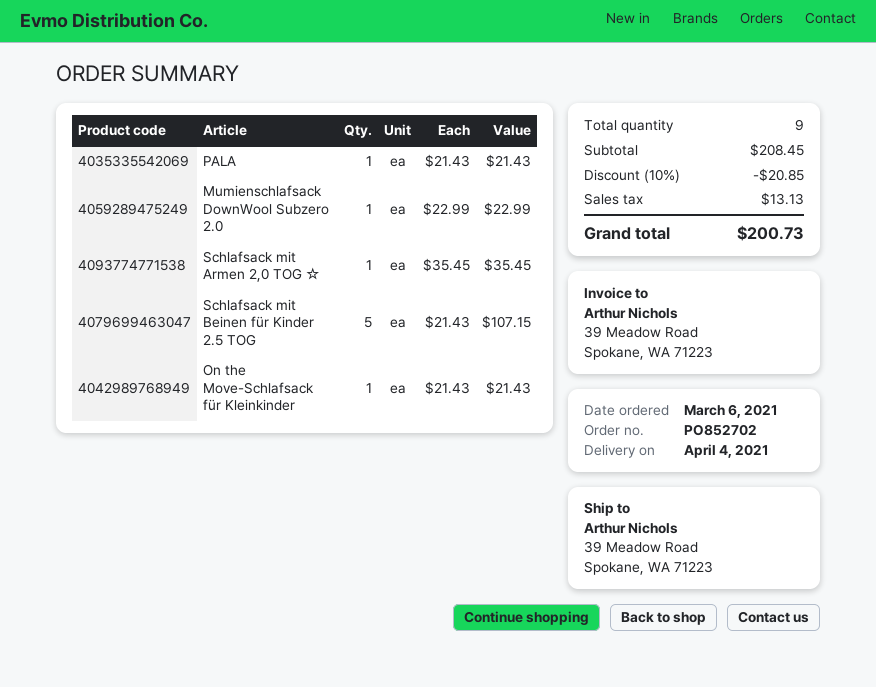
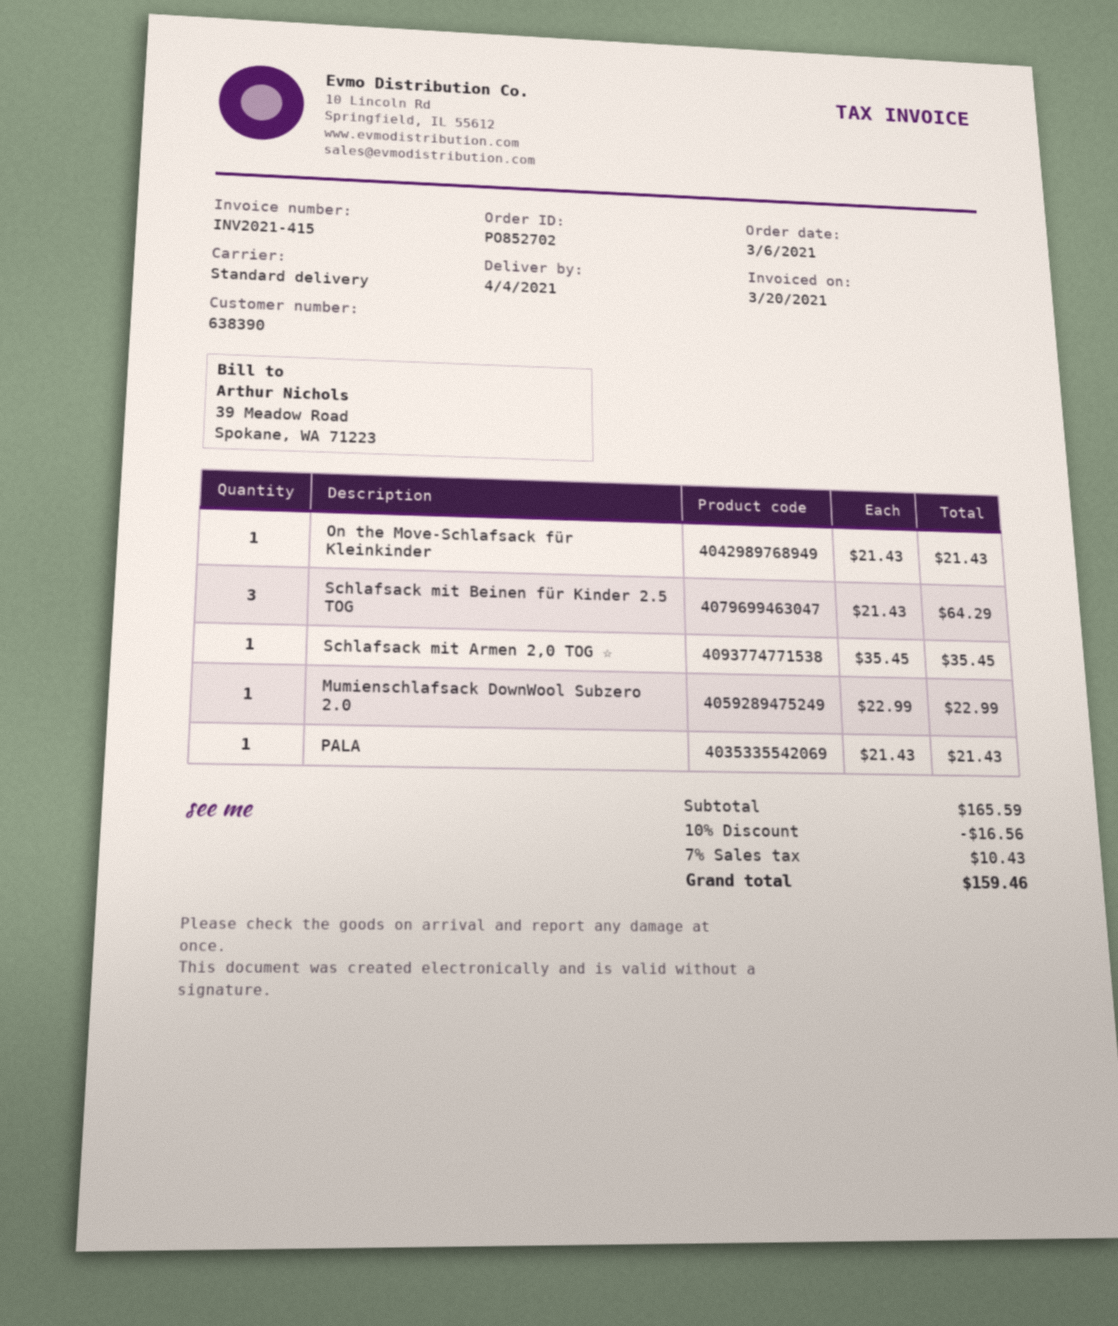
Schlafsack mit Beinen für Kinder 2.5 TOG: 5 x 21.43 = 107.15 -> 3 x 21.43 = 64.29
subtotal: 208.45 -> 165.59
discount: 10% = 20.85 -> 10% = 16.56
tax: 13.13 -> 10.43
total: 200.73 -> 159.46

